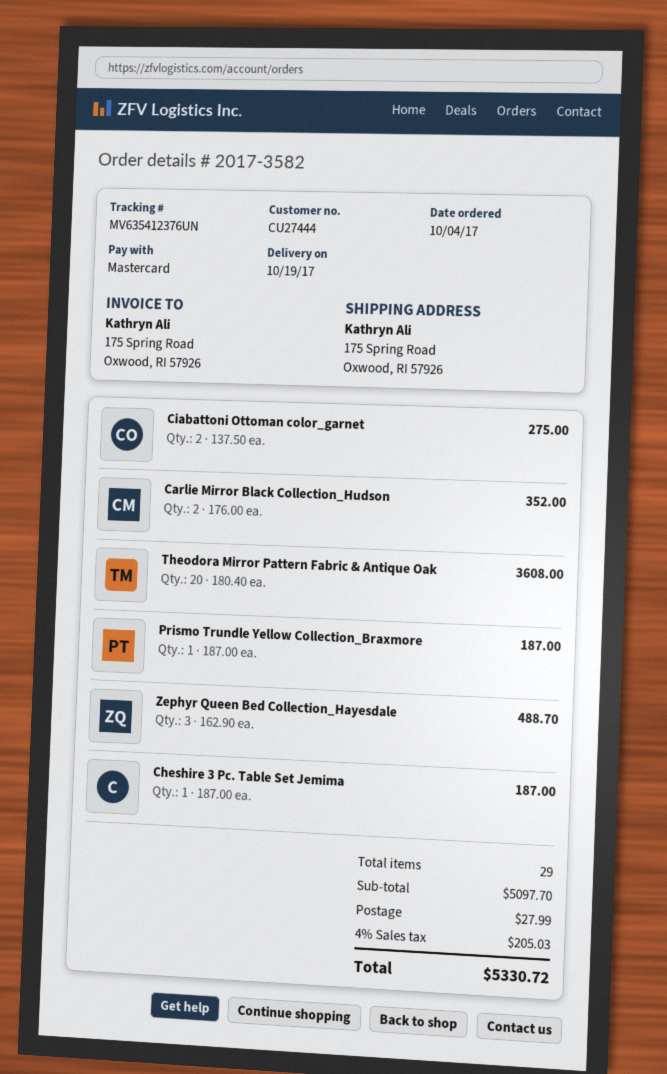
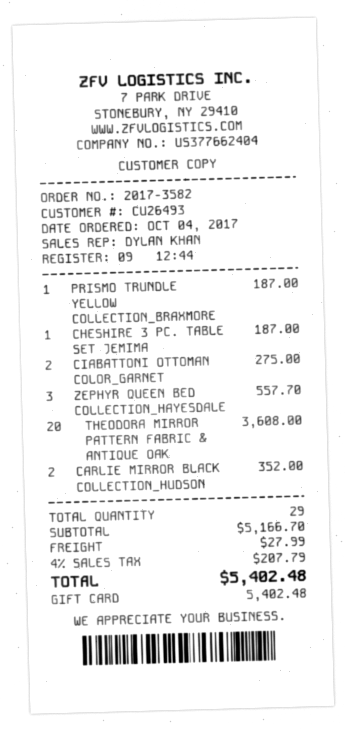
customer number: CU27444 -> CU26493
payment method: Mastercard -> gift card
Zephyr Queen Bed Collection_Hayesdale: 3 for 488.70 -> 3 for 557.70
subtotal: 5097.70 -> 5166.70
tax: 4% = 205.03 -> 4% = 207.79
total: 5330.72 -> 5402.48

